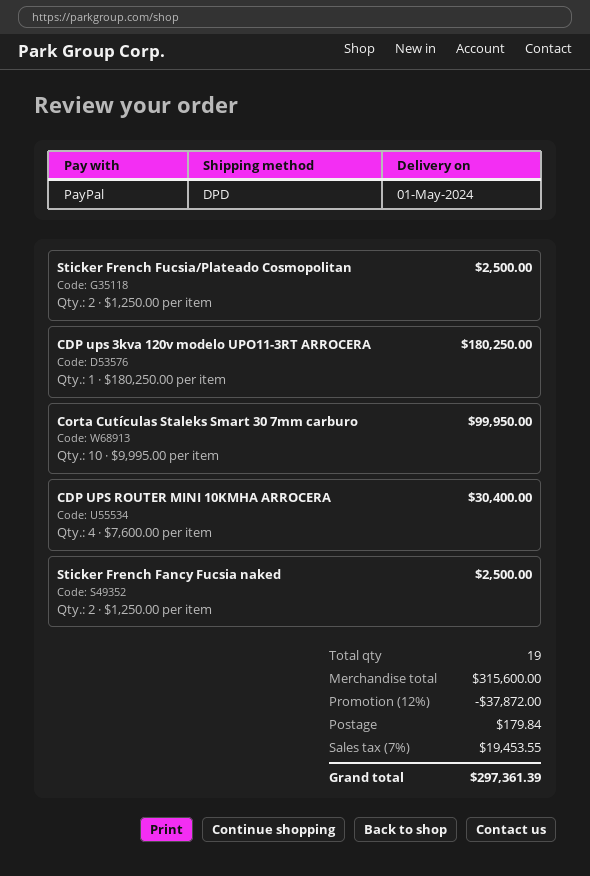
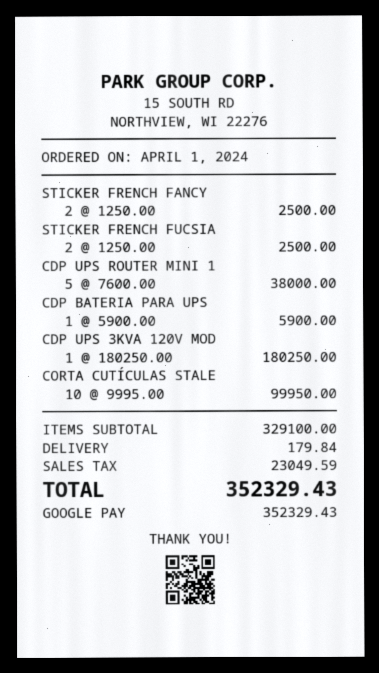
payment method: PayPal -> Google Pay
CDP UPS ROUTER MINI 10KMHA ARROCERA: 4 x 7600.00 = 30400.00 -> 5 x 7600.00 = 38000.00
CDP BATERIA PARA UPS: none -> 1 x 5900.00 = 5900.00
subtotal: 315600.00 -> 329100.00
discount: 12% = 37872.00 -> none
tax: 19453.55 -> 23049.59
total: 297361.39 -> 352329.43

